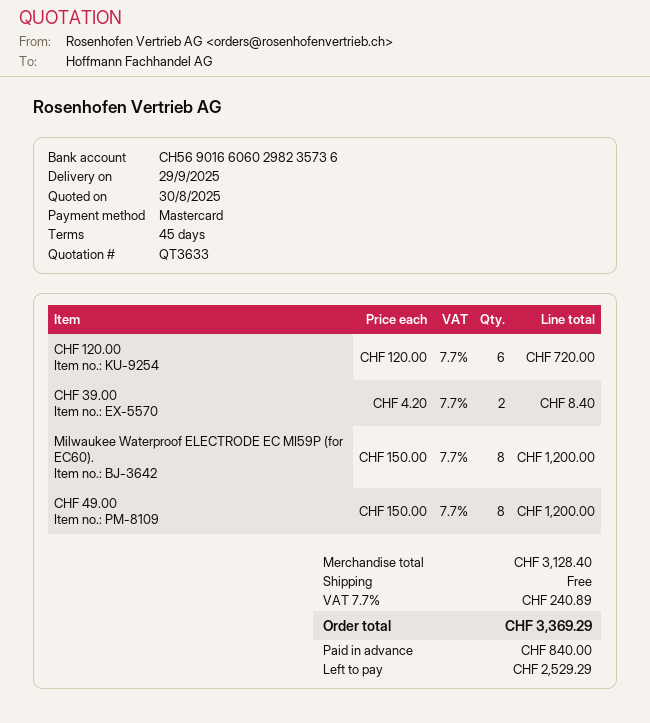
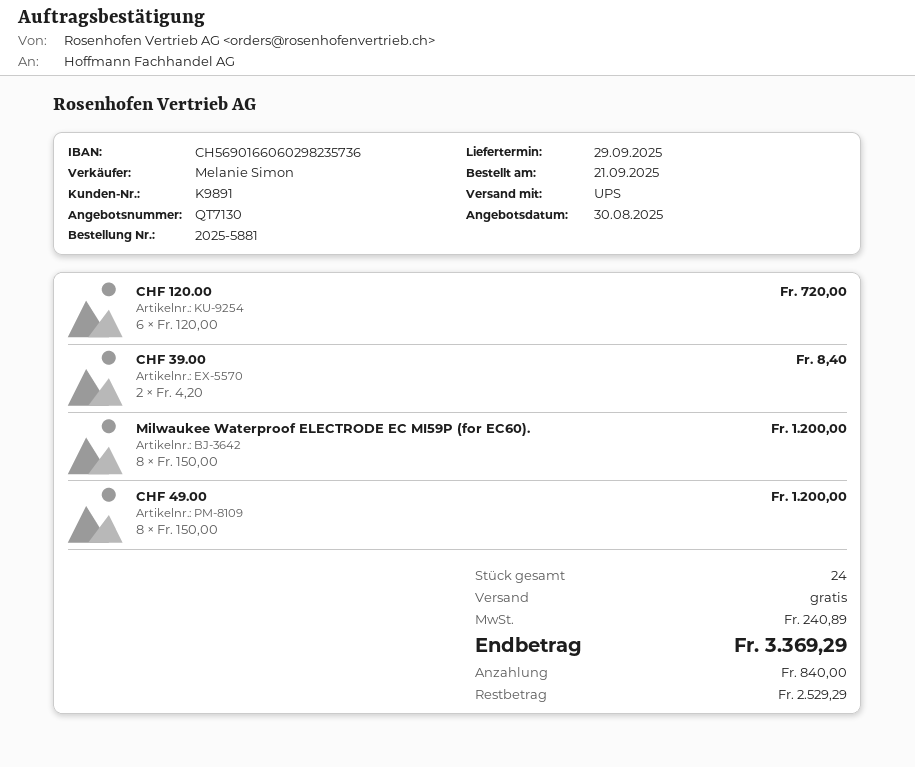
quote number: QT3633 -> QT7130

